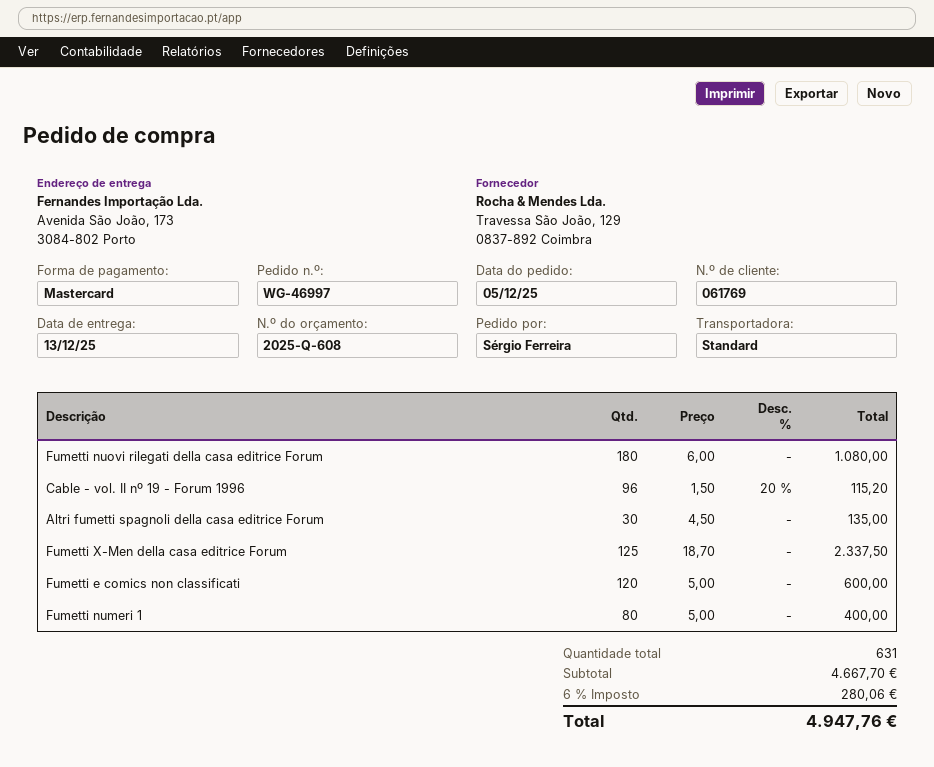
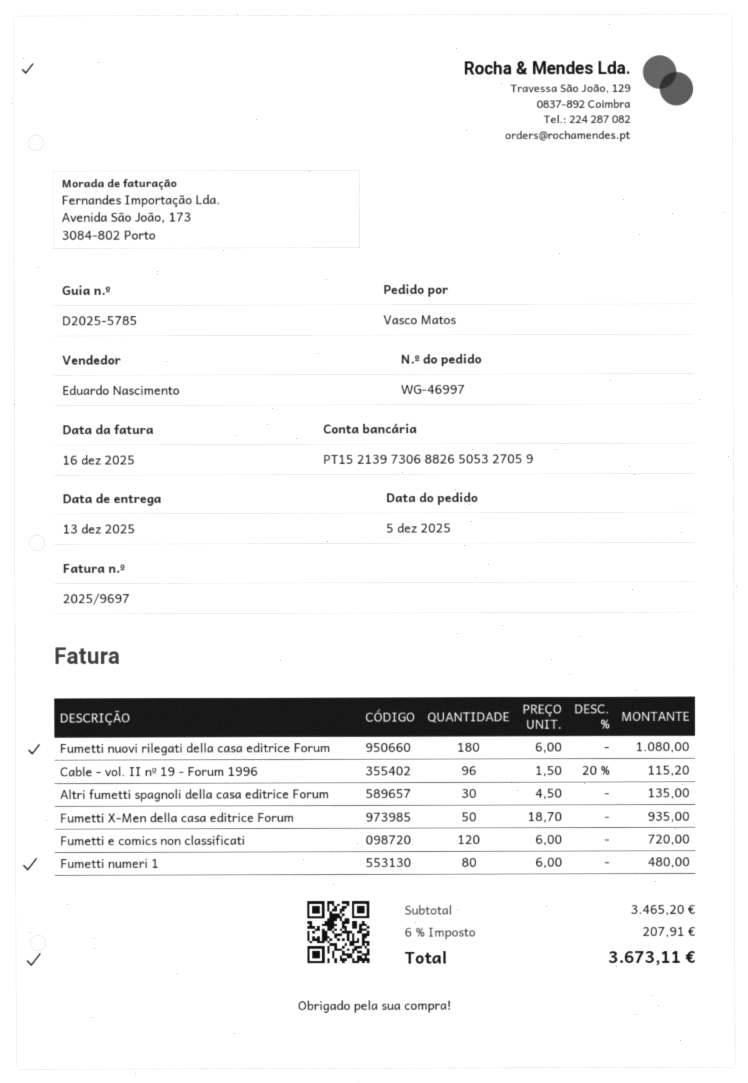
ordered by: Sérgio Ferreira -> Vasco Matos
Fumetti X-Men della casa editrice Forum: 125 x 18.70 = 2337.50 -> 50 x 18.70 = 935.00
Fumetti e comics non classificati: 120 x 5.00 = 600.00 -> 120 x 6.00 = 720.00
Fumetti numeri 1: 80 x 5.00 = 400.00 -> 80 x 6.00 = 480.00
subtotal: 4667.70 -> 3465.20
tax: 6% = 280.06 -> 6% = 207.91
total: 4947.76 -> 3673.11

